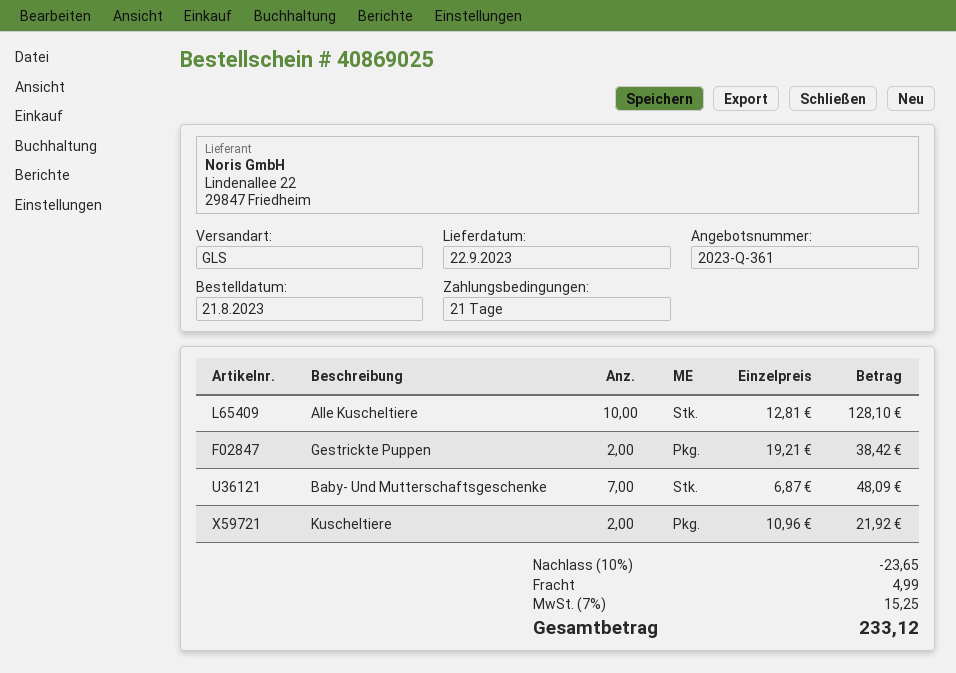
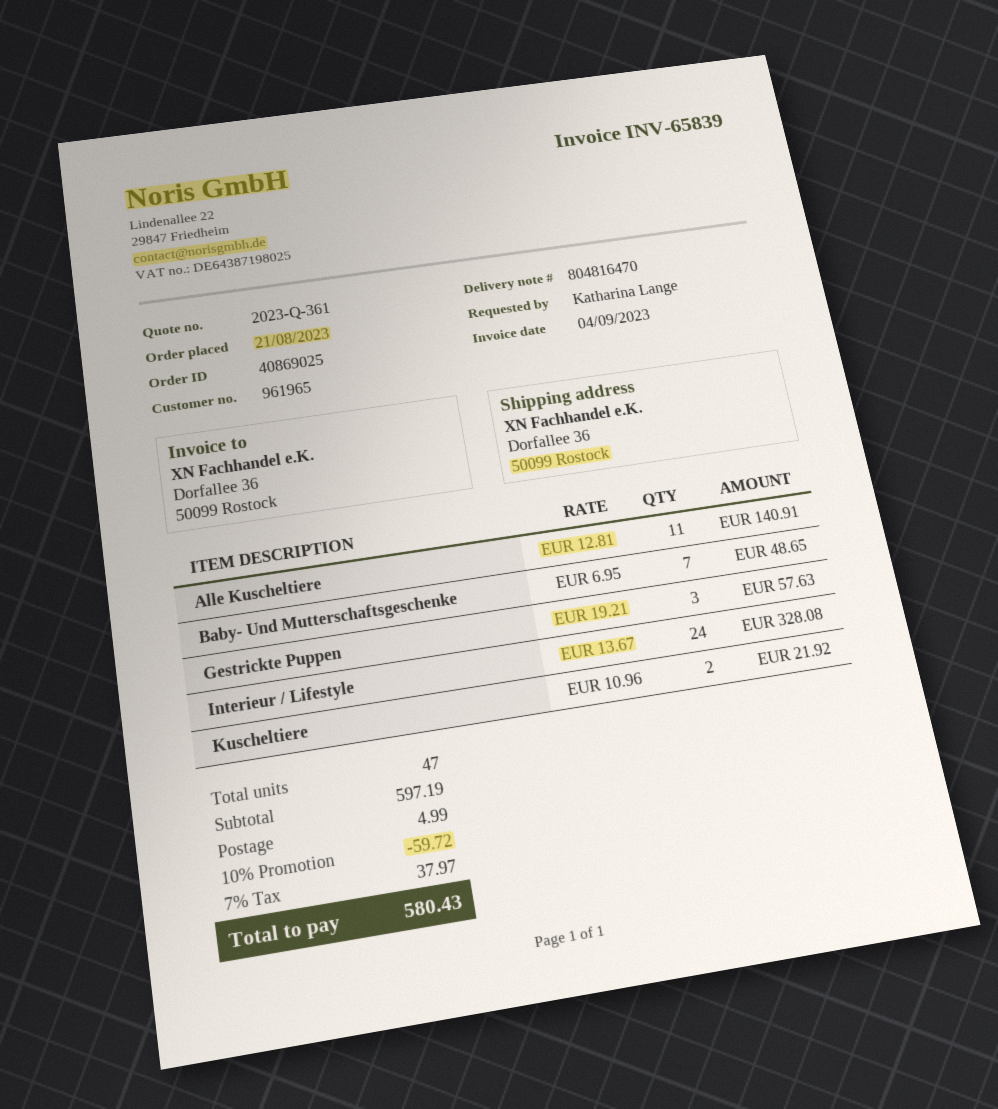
Alle Kuscheltiere: 10 x 12.81 = 128.10 -> 11 x 12.81 = 140.91
Gestrickte Puppen: 2 x 19.21 = 38.42 -> 3 x 19.21 = 57.63
Baby- Und Mutterschaftsgeschenke: 7 x 6.87 = 48.09 -> 7 x 6.95 = 48.65
Interieur / Lifestyle: none -> 24 x 13.67 = 328.08
discount: 10% = 23.65 -> 10% = 59.72
tax: 7% = 15.25 -> 7% = 37.97
total: 233.12 -> 580.43

